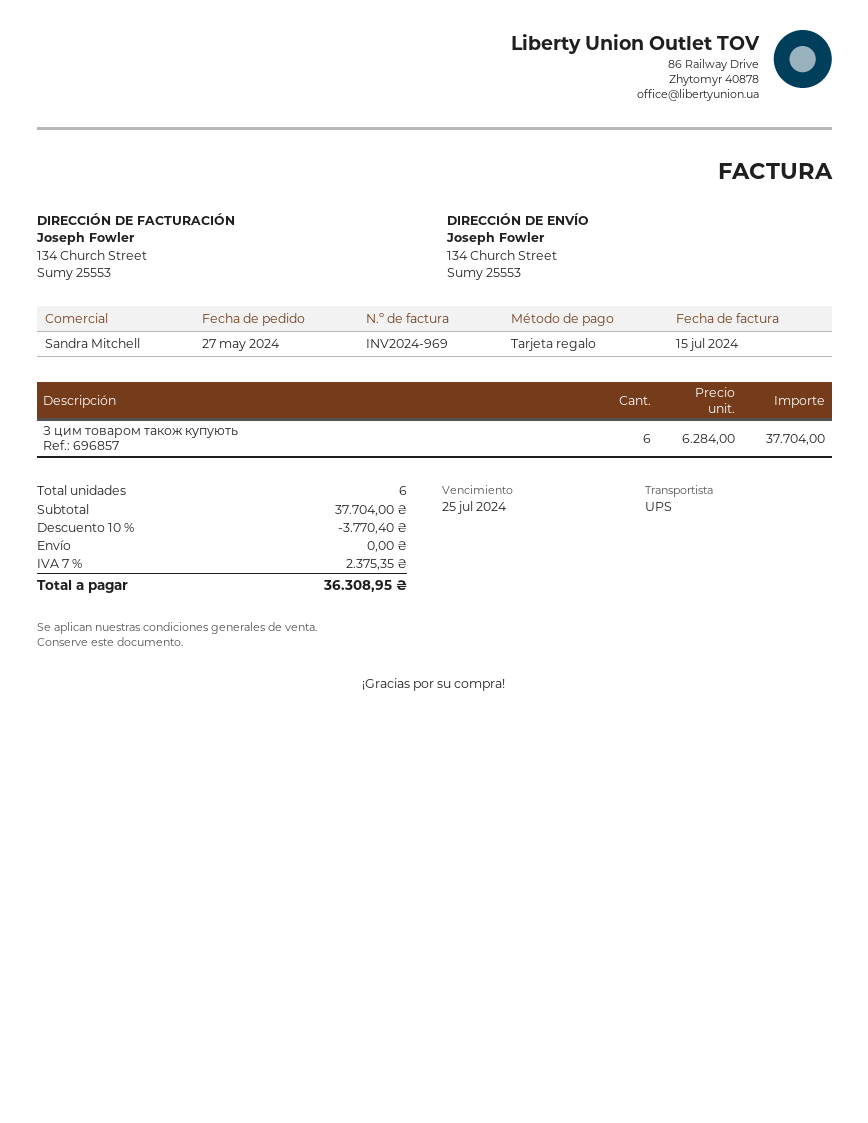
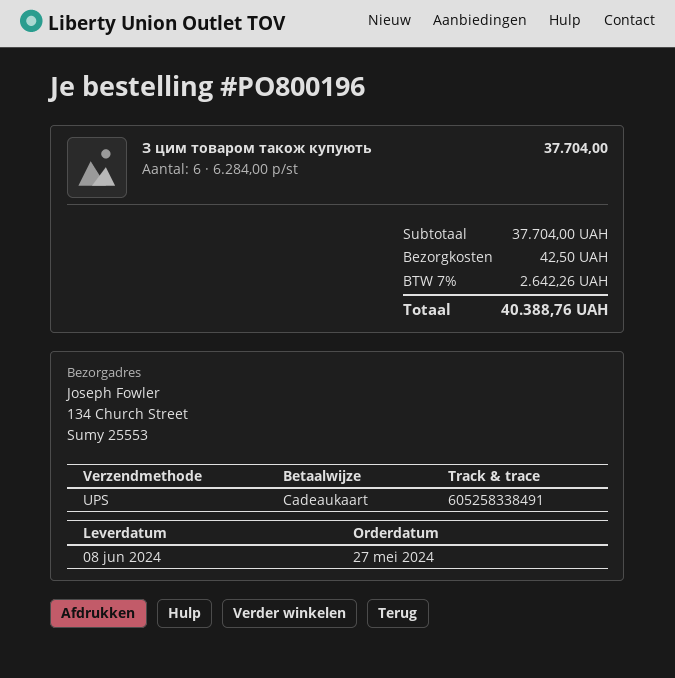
discount: 10% = 3770.40 -> none
shipping: 0.00 -> 42.50
tax: 7% = 2375.35 -> 7% = 2642.26
total: 36308.95 -> 40388.76

